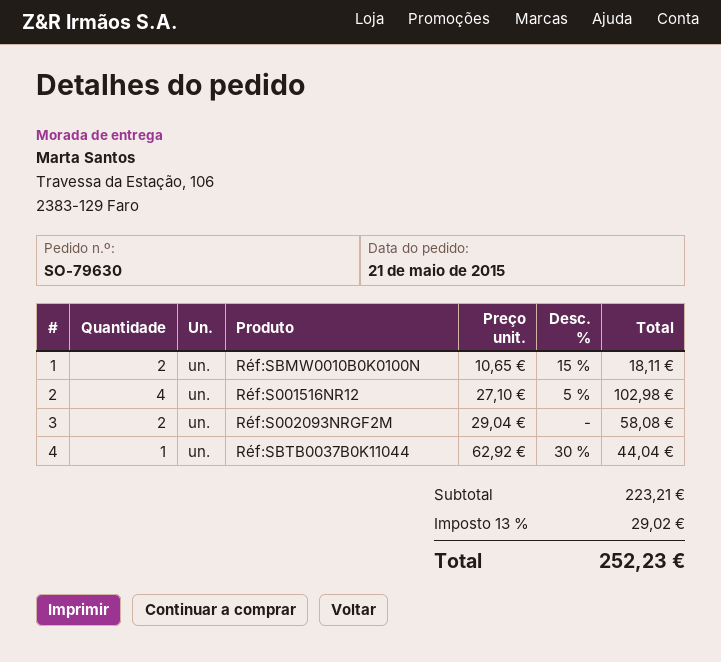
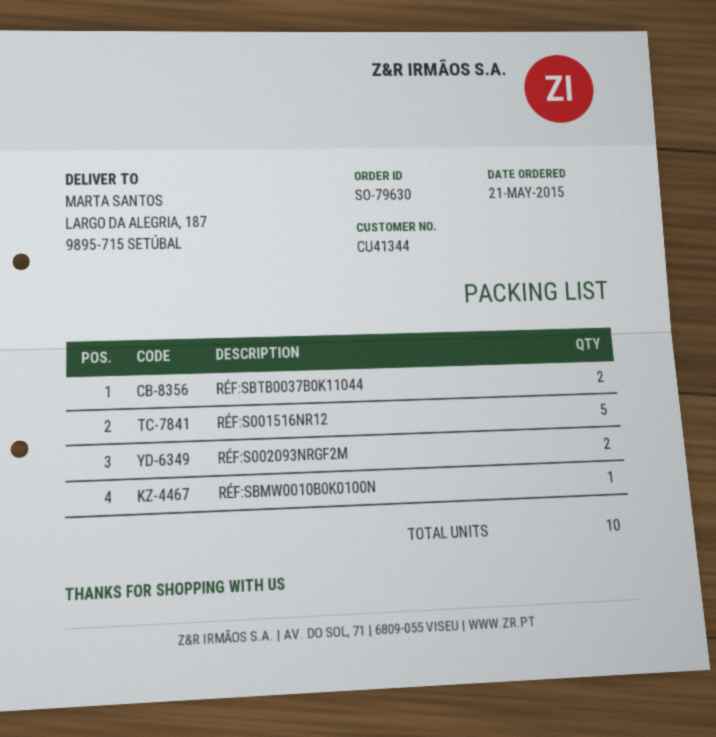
ship to: Travessa da Estação, 106, 2383-129 Faro -> LARGO DA ALEGRIA, 187, 9895-715 SETÚBAL
Réf:SBMW0010B0K0100N: 2 -> 1
Réf:S001516NR12: 4 -> 5
Réf:SBTB0037B0K11044: 1 -> 2

